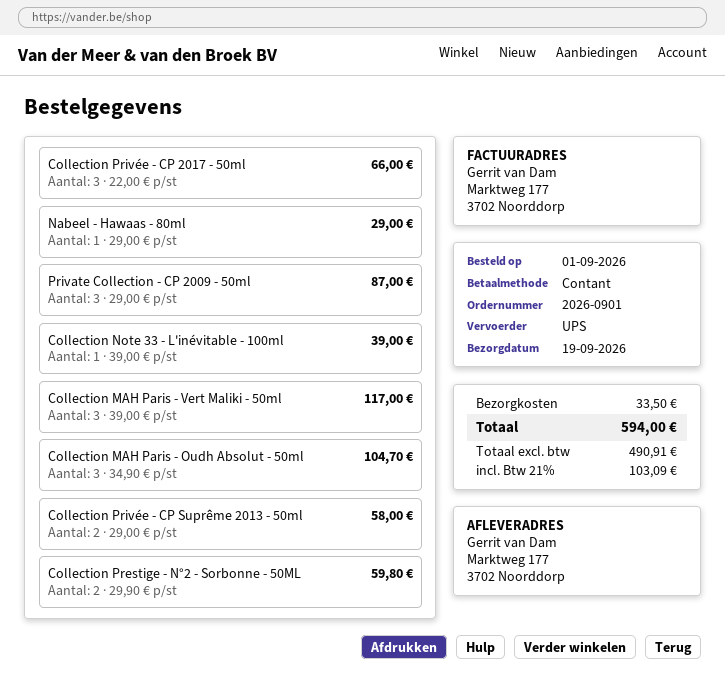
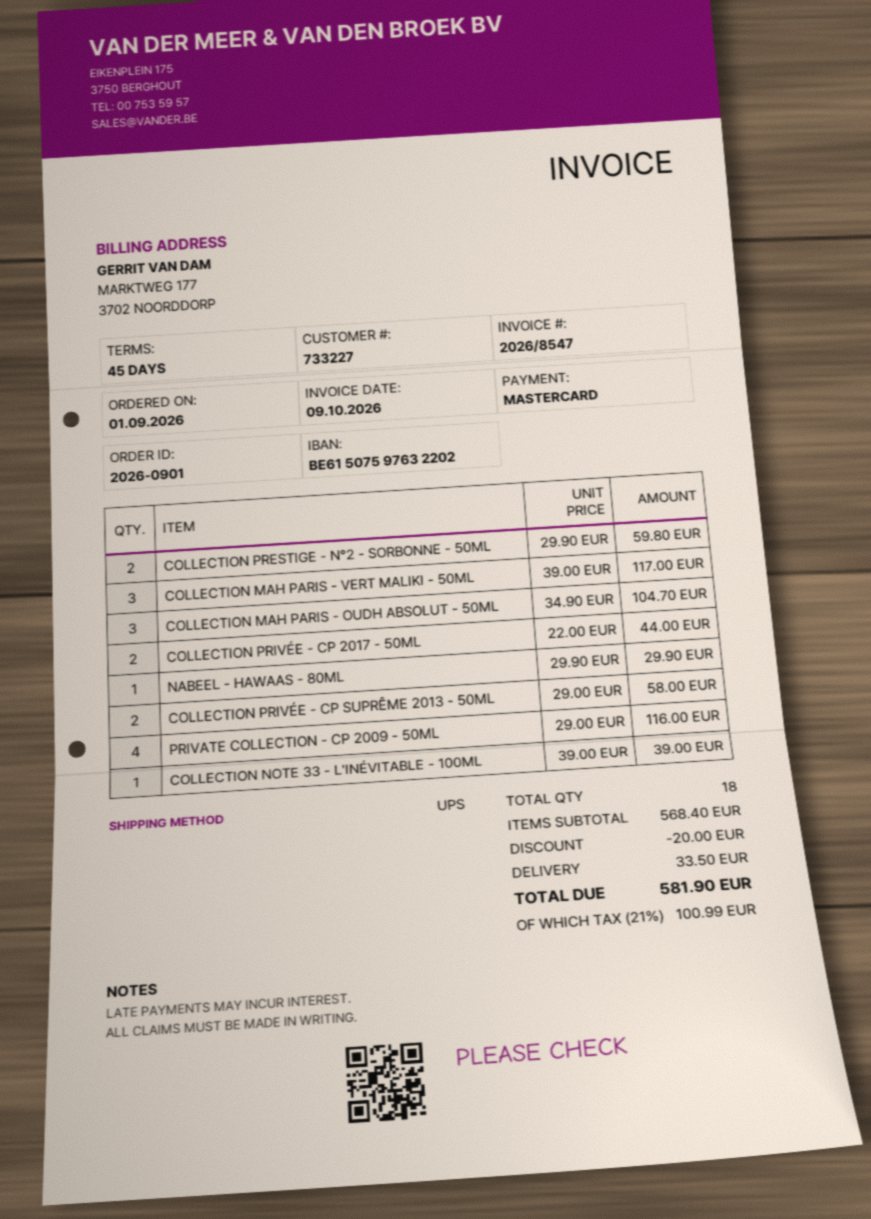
payment method: cash -> Mastercard
Collection Privée - CP 2017 - 50ml: 3 x 22.00 = 66.00 -> 2 x 22.00 = 44.00
Nabeel - Hawaas - 80ml: 1 x 29.00 = 29.00 -> 1 x 29.90 = 29.90
Private Collection - CP 2009 - 50ml: 3 x 29.00 = 87.00 -> 4 x 29.00 = 116.00
discount: none -> 20.00
tax: 21% = 103.09 -> 21% = 100.99
total: 594.00 -> 581.90

